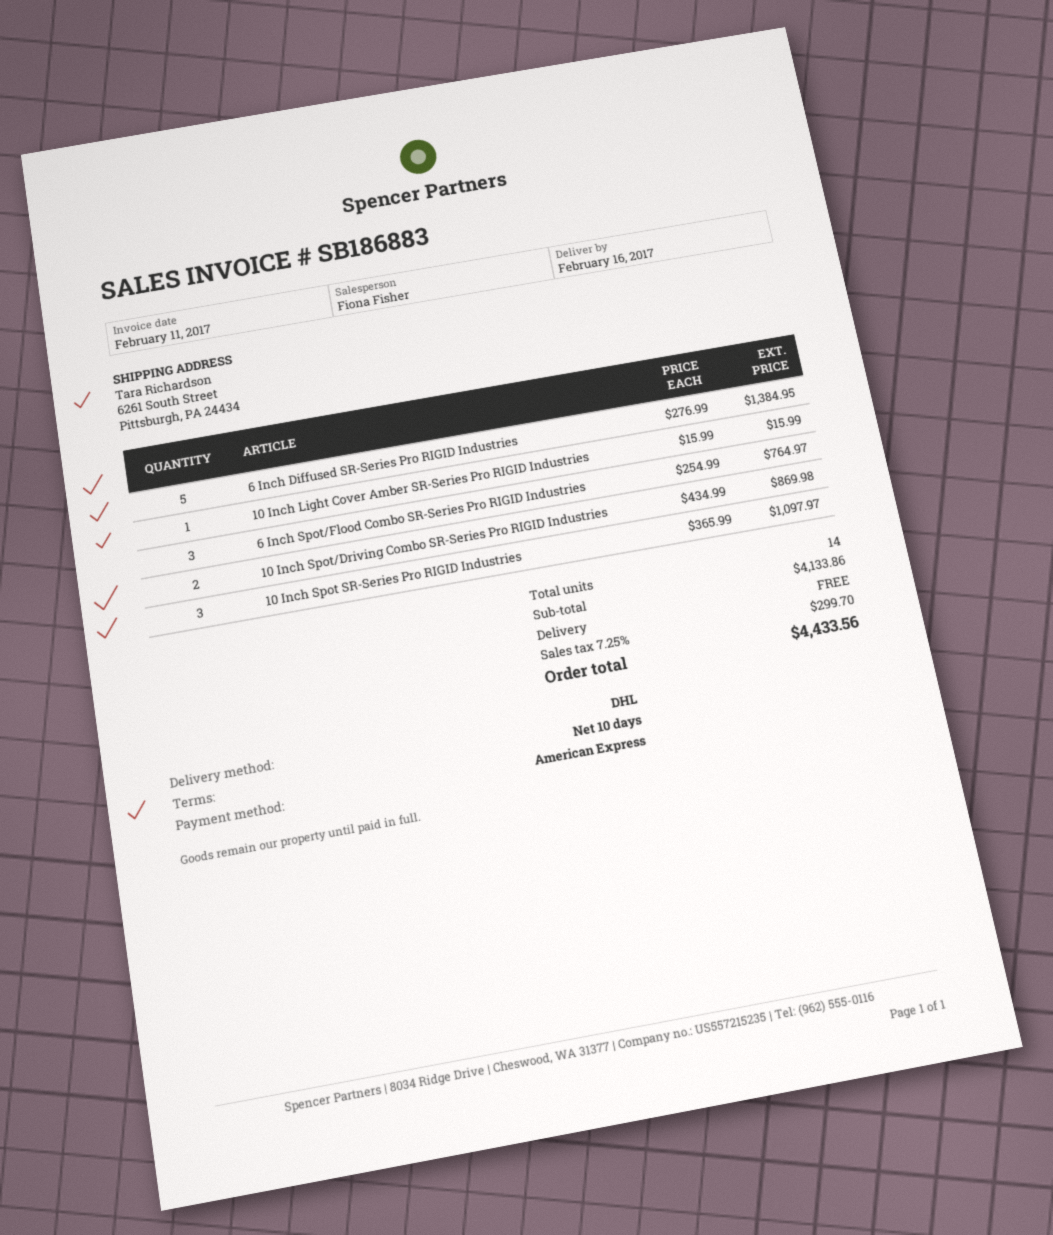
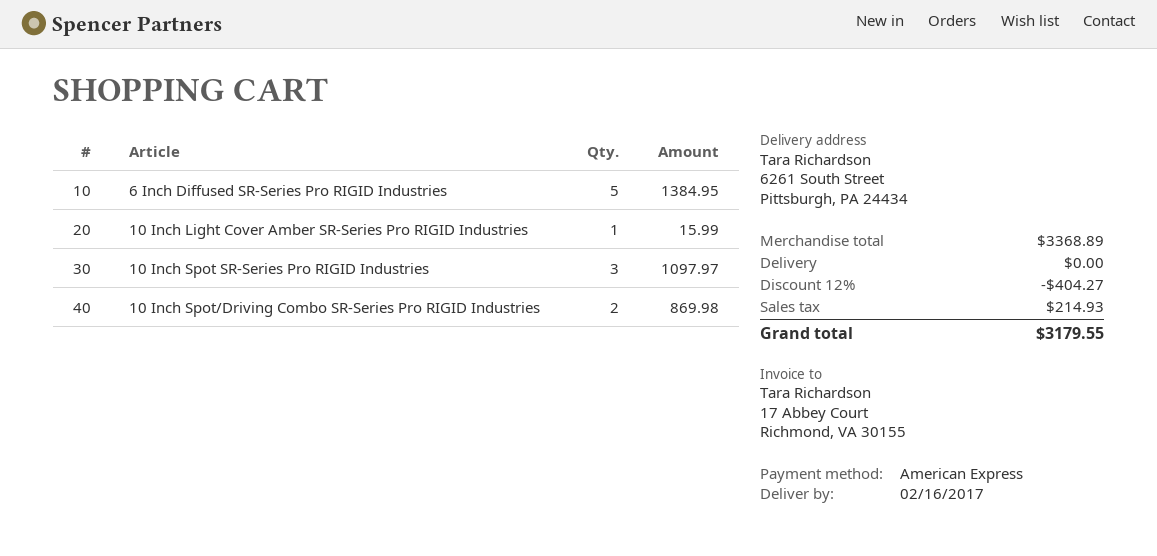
6 Inch Spot/Flood Combo SR-Series Pro RIGID Industries: 3 for 764.97 -> none
subtotal: 4133.86 -> 3368.89
discount: none -> 12% = 404.27
tax: 299.70 -> 214.93
total: 4433.56 -> 3179.55

